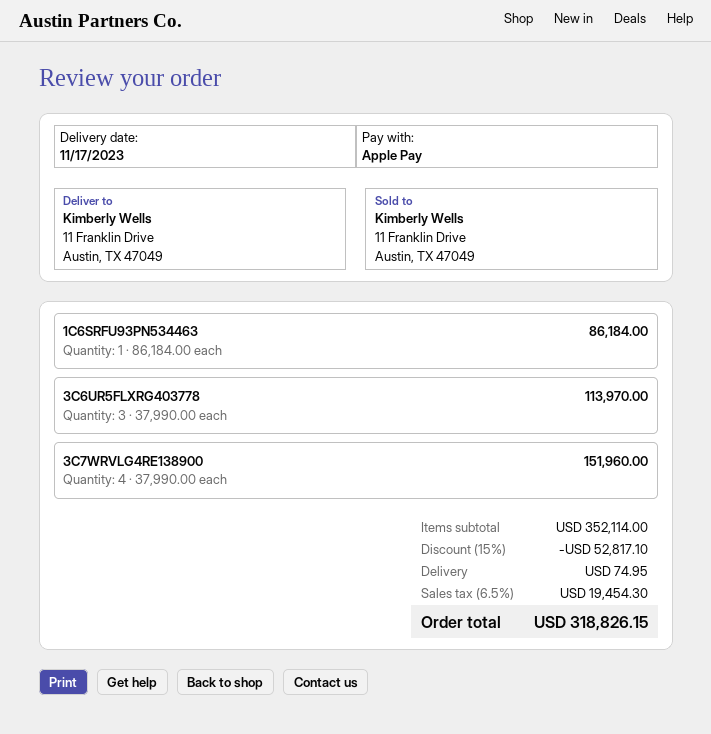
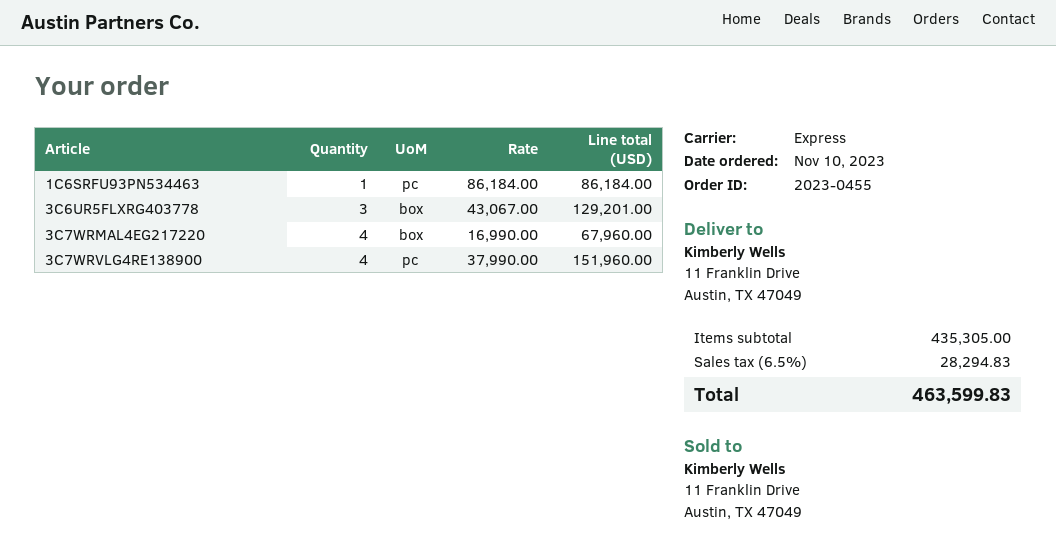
3C6UR5FLXRG403778: 3 x 37990.00 = 113970.00 -> 3 x 43067.00 = 129201.00
3C7WRMAL4EG217220: none -> 4 x 16990.00 = 67960.00
subtotal: 352114.00 -> 435305.00
discount: 15% = 52817.10 -> none
shipping: 74.95 -> none
tax: 6.5% = 19454.30 -> 6.5% = 28294.83
total: 318826.15 -> 463599.83

